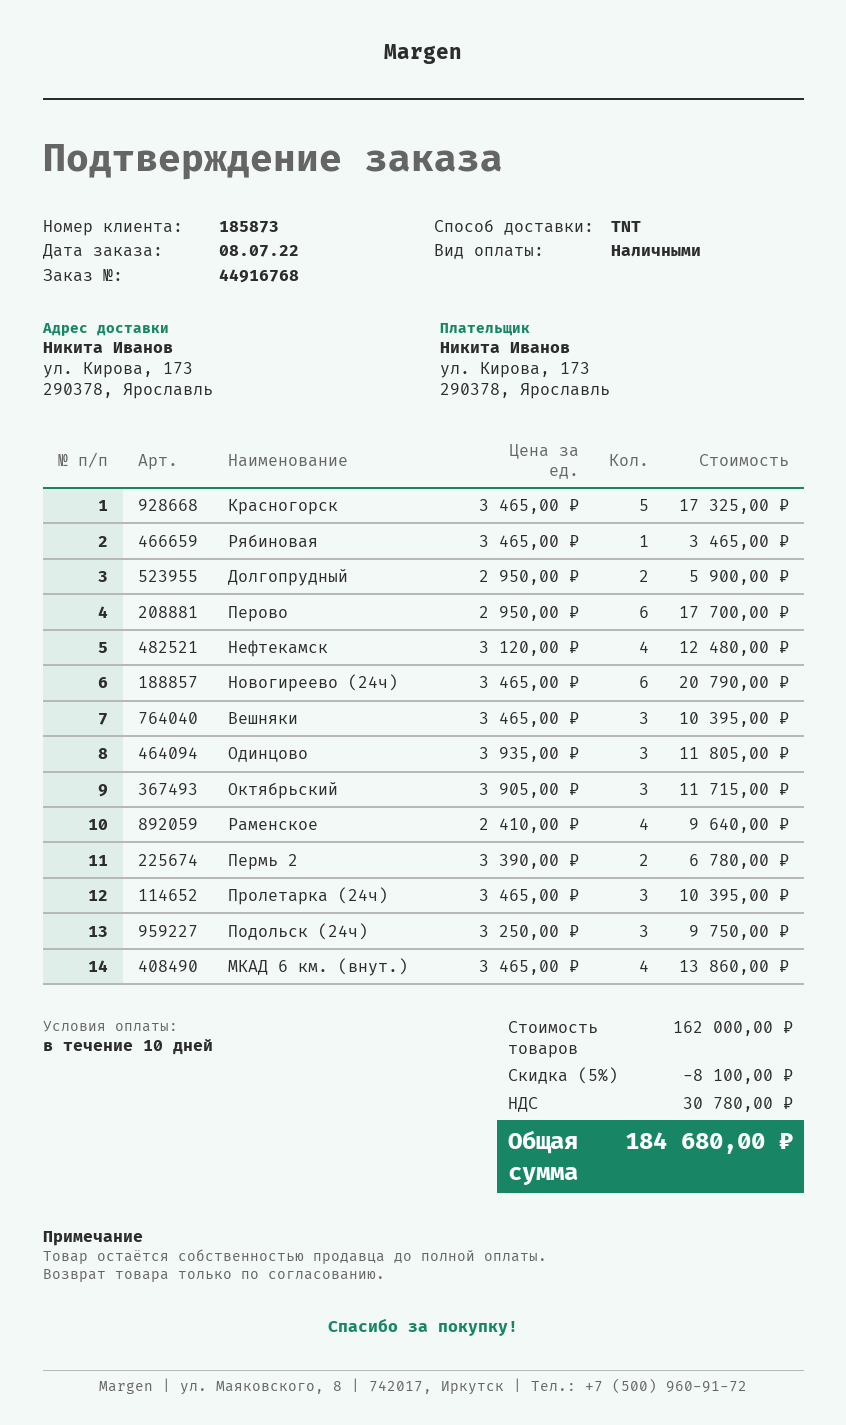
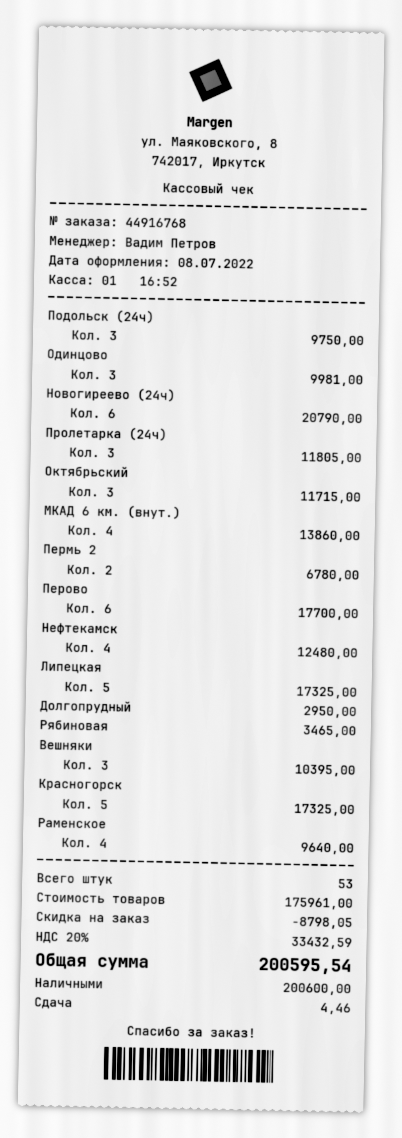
Долгопрудный: 2 for 5900.00 -> 1 for 2950.00
Одинцово: 3 for 11805.00 -> 3 for 9981.00
Пролетарка (24ч): 3 for 10395.00 -> 3 for 11805.00
Липецкая: none -> 5 for 17325.00
subtotal: 162000.00 -> 175961.00
discount: 8100.00 -> 8798.05
tax: 30780.00 -> 33432.59
total: 184680.00 -> 200595.54

